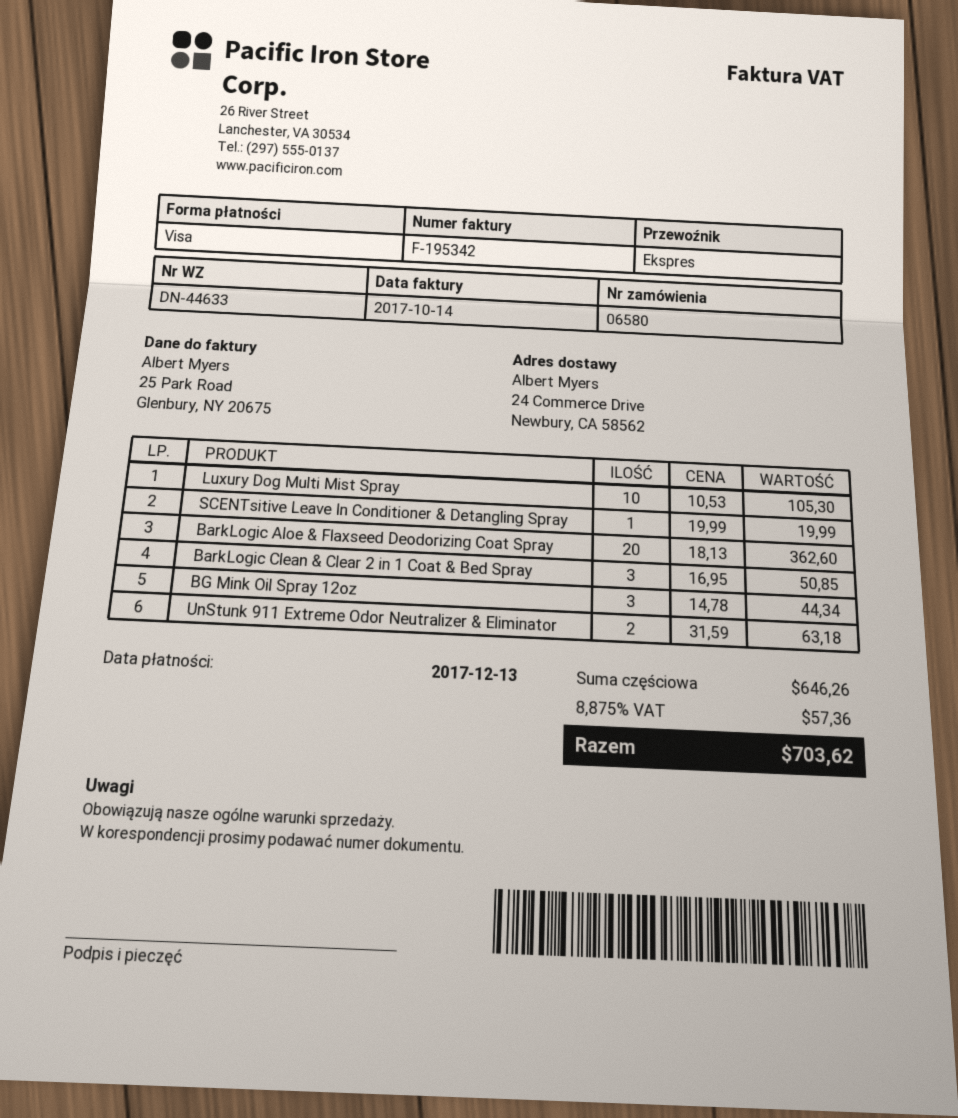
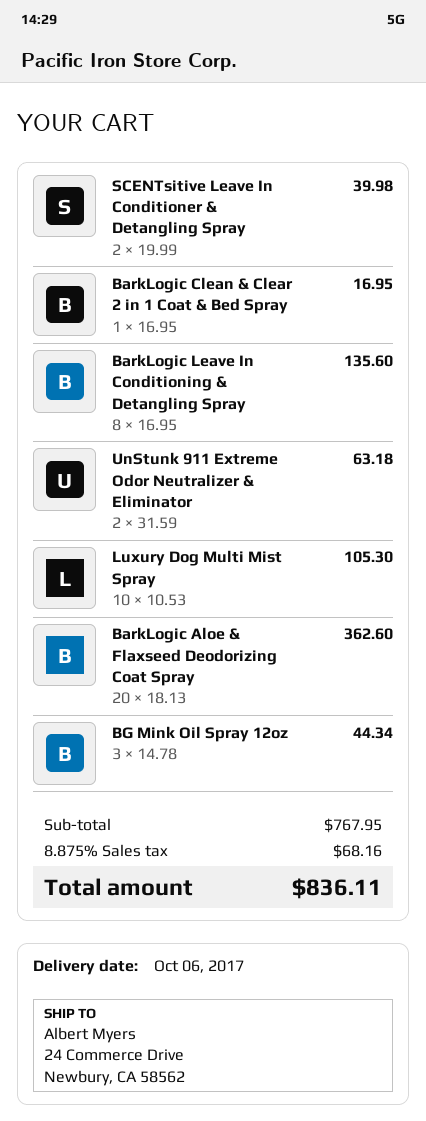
SCENTsitive Leave In Conditioner & Detangling Spray: 1 x 19.99 = 19.99 -> 2 x 19.99 = 39.98
BarkLogic Clean & Clear 2 in 1 Coat & Bed Spray: 3 x 16.95 = 50.85 -> 1 x 16.95 = 16.95
BarkLogic Leave In Conditioning & Detangling Spray: none -> 8 x 16.95 = 135.60
subtotal: 646.26 -> 767.95
tax: 8.875% = 57.36 -> 8.875% = 68.16
total: 703.62 -> 836.11

